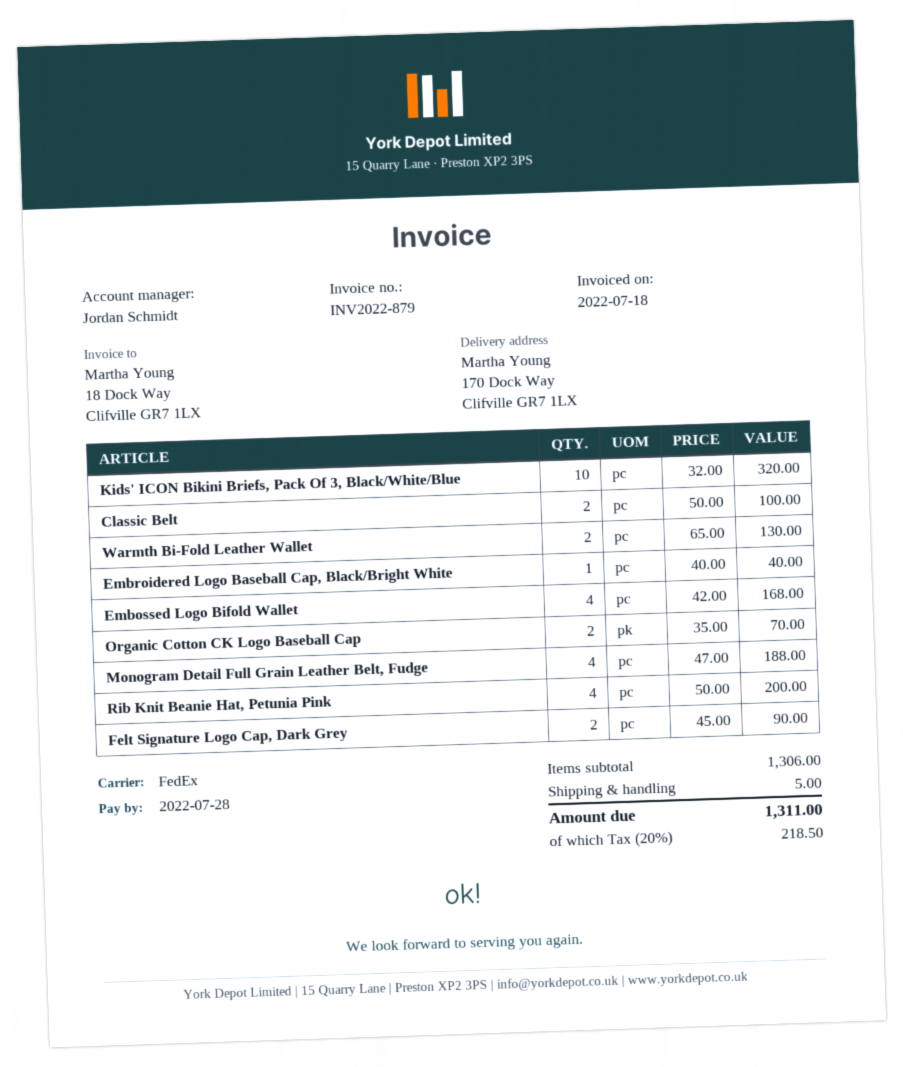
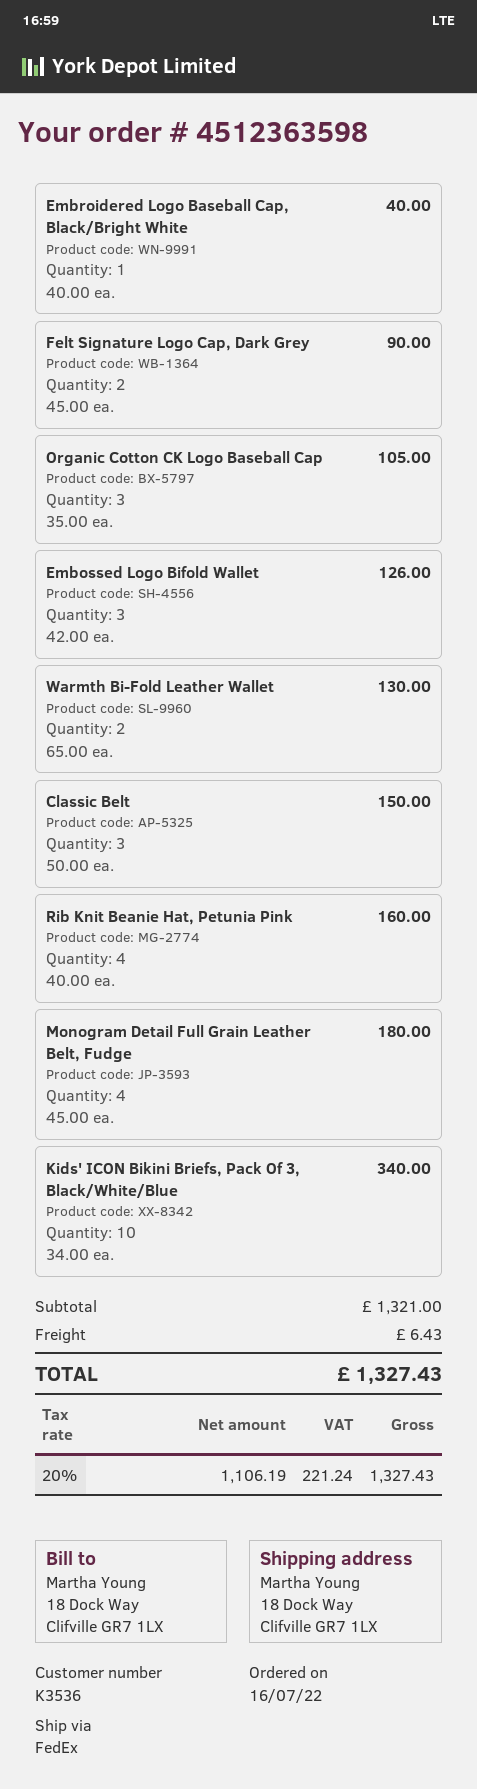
ship to: 170 Dock Way, Clifville GR7 1LX -> 18 Dock Way, Clifville GR7 1LX
Kids' ICON Bikini Briefs, Pack Of 3, Black/White/Blue: 10 x 32.00 = 320.00 -> 10 x 34.00 = 340.00
Classic Belt: 2 x 50.00 = 100.00 -> 3 x 50.00 = 150.00
Embossed Logo Bifold Wallet: 4 x 42.00 = 168.00 -> 3 x 42.00 = 126.00
Organic Cotton CK Logo Baseball Cap: 2 x 35.00 = 70.00 -> 3 x 35.00 = 105.00
Monogram Detail Full Grain Leather Belt, Fudge: 4 x 47.00 = 188.00 -> 4 x 45.00 = 180.00
Rib Knit Beanie Hat, Petunia Pink: 4 x 50.00 = 200.00 -> 4 x 40.00 = 160.00
subtotal: 1306.00 -> 1321.00
shipping: 5.00 -> 6.43
tax: 20% = 218.50 -> 20% = 221.24
total: 1311.00 -> 1327.43

